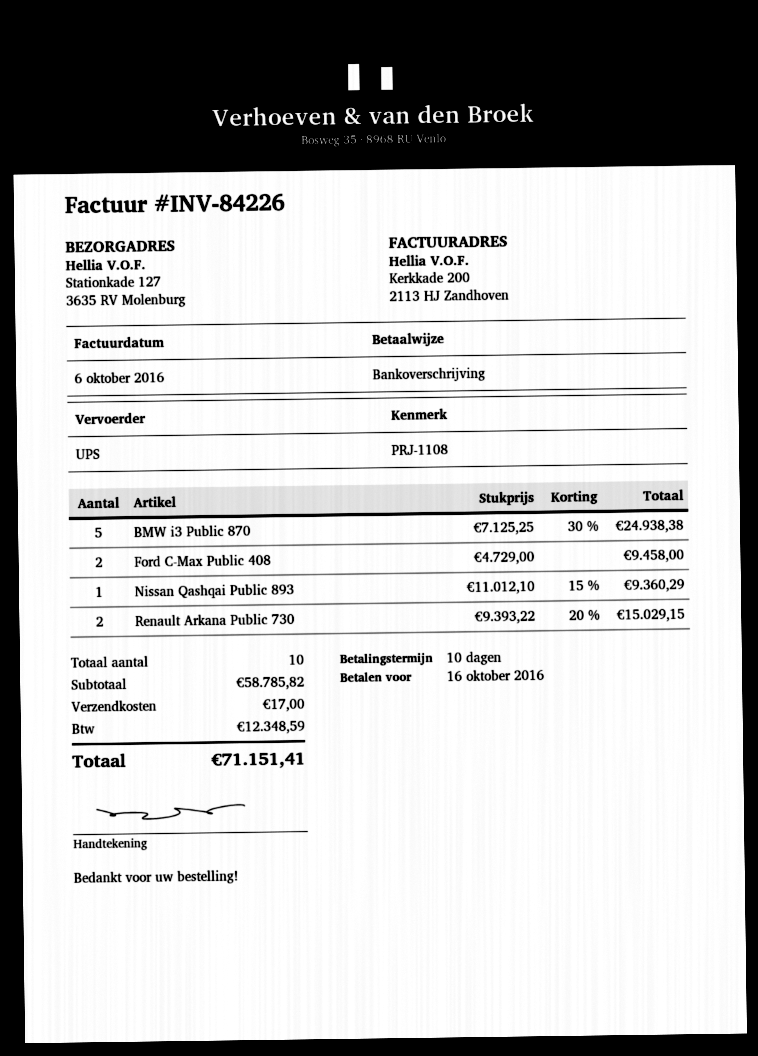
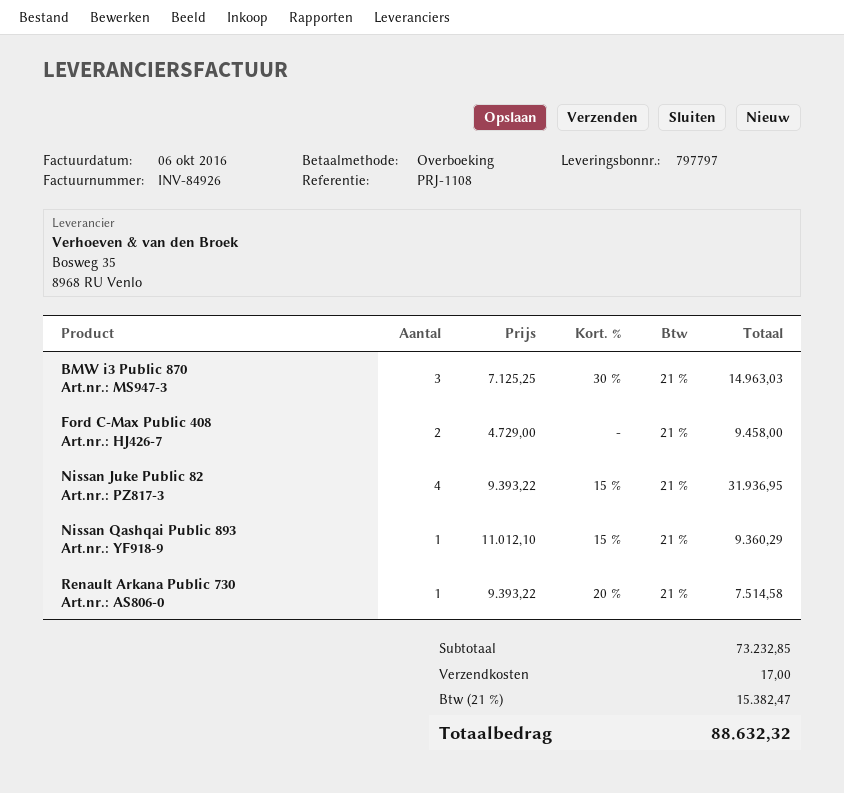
invoice number: INV-84226 -> INV-84926
BMW i3 Public 870: 5 x 7125.25 - 30% = 24938.38 -> 3 x 7125.25 - 30% = 14963.03
Renault Arkana Public 730: 2 x 9393.22 - 20% = 15029.15 -> 1 x 9393.22 - 20% = 7514.58
Nissan Juke Public 82: none -> 4 x 9393.22 - 15% = 31936.95
subtotal: 58785.82 -> 73232.85
tax: 12348.59 -> 15382.47
total: 71151.41 -> 88632.32

